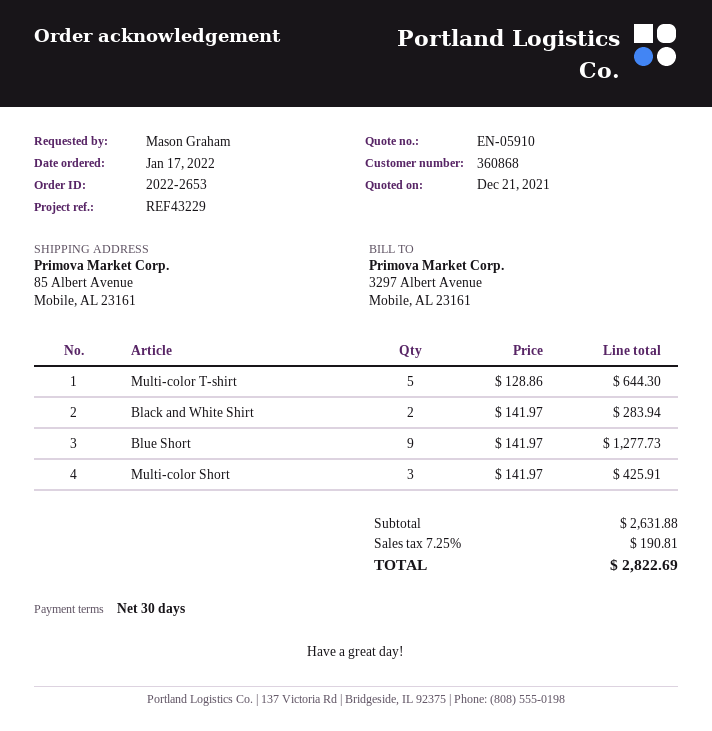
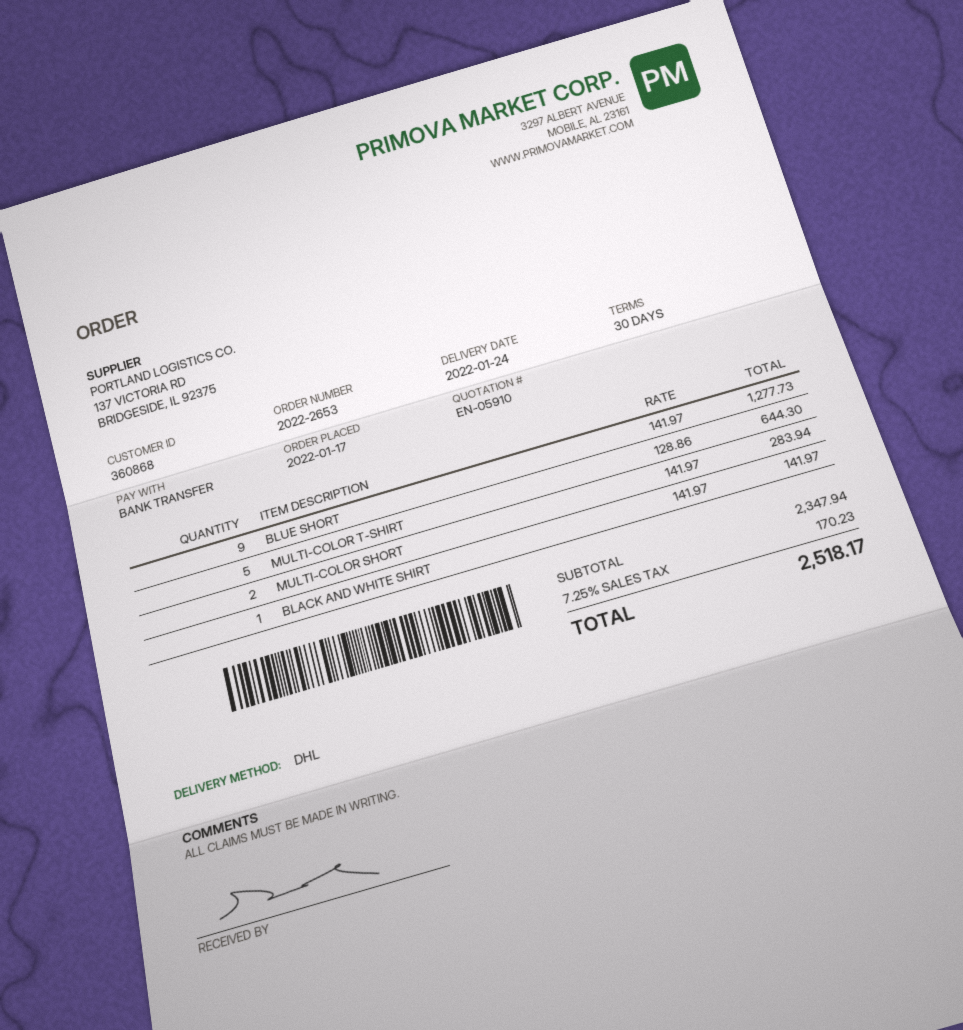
Black and White Shirt: 2 x 141.97 = 283.94 -> 1 x 141.97 = 141.97
Multi-color Short: 3 x 141.97 = 425.91 -> 2 x 141.97 = 283.94
subtotal: 2631.88 -> 2347.94
tax: 7.25% = 190.81 -> 7.25% = 170.23
total: 2822.69 -> 2518.17

